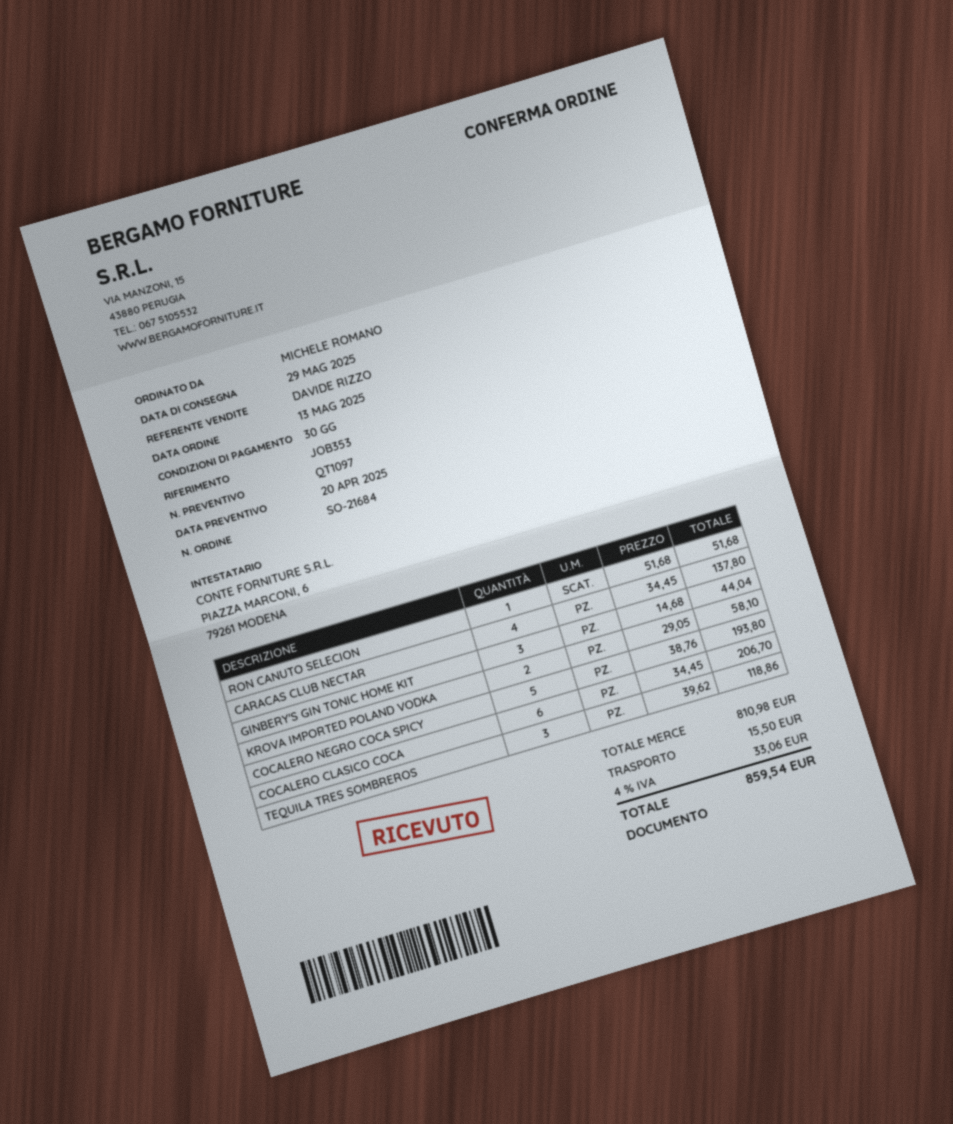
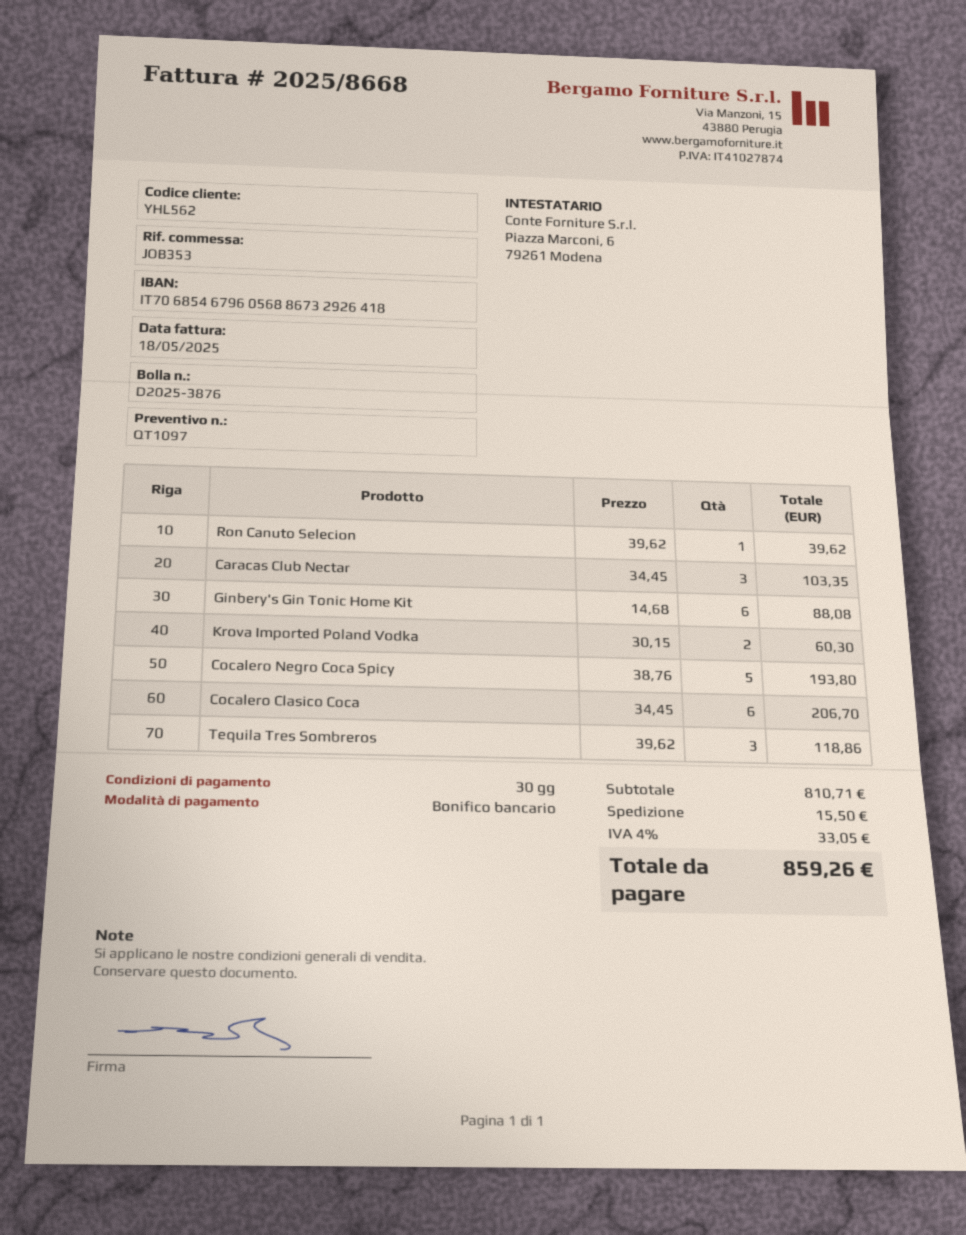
RON CANUTO SELECION: 1 x 51.68 = 51.68 -> 1 x 39.62 = 39.62
CARACAS CLUB NECTAR: 4 x 34.45 = 137.80 -> 3 x 34.45 = 103.35
GINBERY'S GIN TONIC HOME KIT: 3 x 14.68 = 44.04 -> 6 x 14.68 = 88.08
KROVA IMPORTED POLAND VODKA: 2 x 29.05 = 58.10 -> 2 x 30.15 = 60.30
subtotal: 810.98 -> 810.71
tax: 4% = 33.06 -> 4% = 33.05
total: 859.54 -> 859.26

